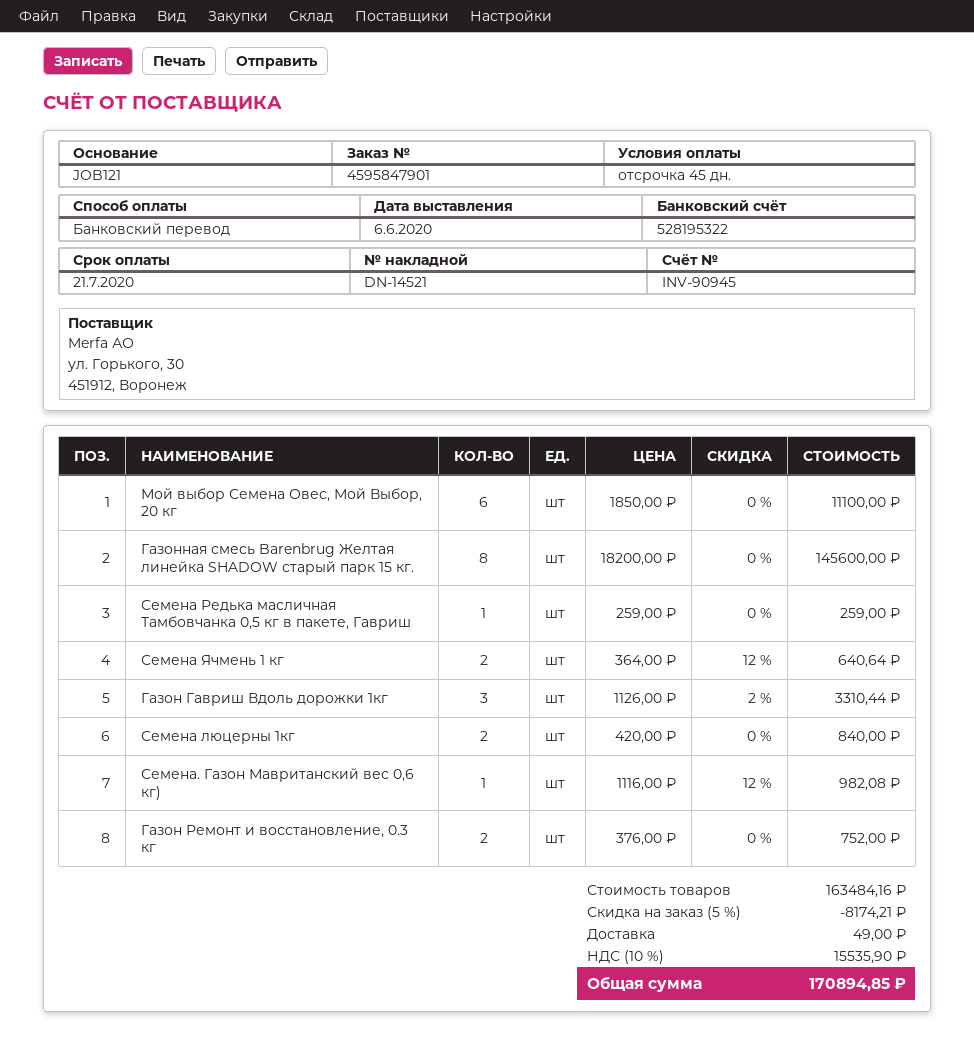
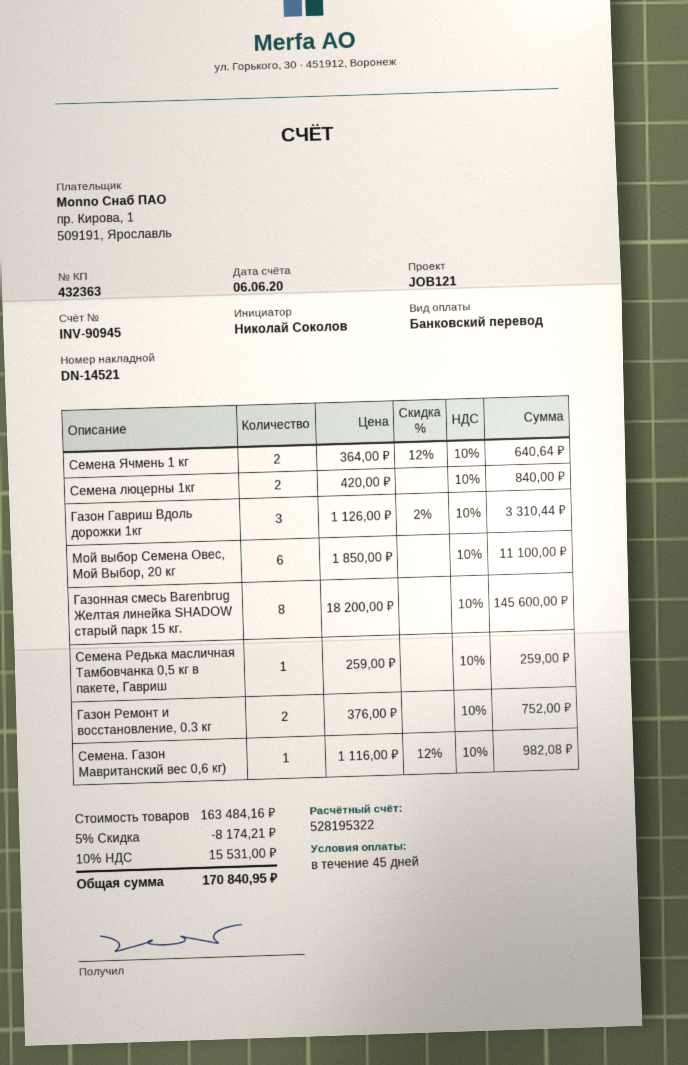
shipping: 49.00 -> none
tax: 10% = 15535.90 -> 10% = 15531.00
total: 170894.85 -> 170840.95

